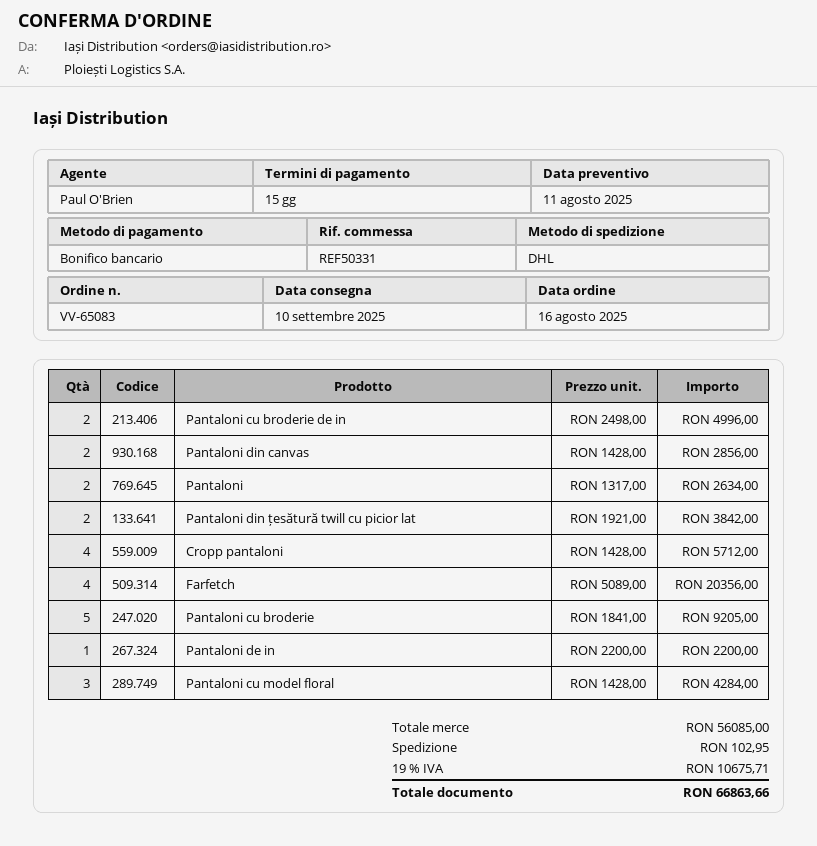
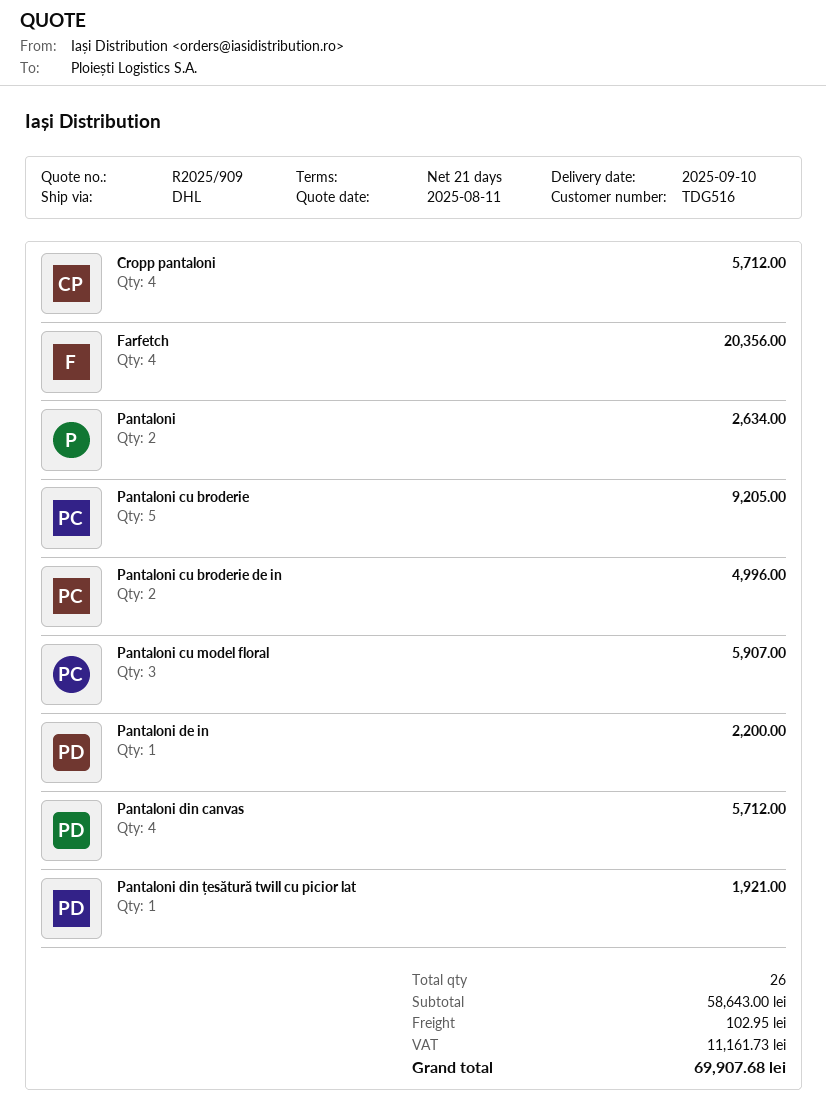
payment terms: 15 days -> 21 days
Pantaloni din canvas: 2 for 2856.00 -> 4 for 5712.00
Pantaloni din țesătură twill cu picior lat: 2 for 3842.00 -> 1 for 1921.00
Pantaloni cu model floral: 3 for 4284.00 -> 3 for 5907.00
subtotal: 56085.00 -> 58643.00
tax: 10675.71 -> 11161.73
total: 66863.66 -> 69907.68

